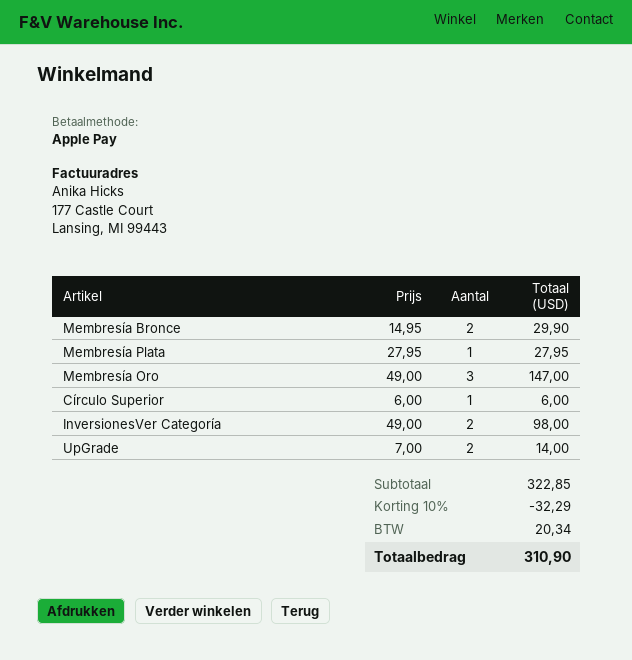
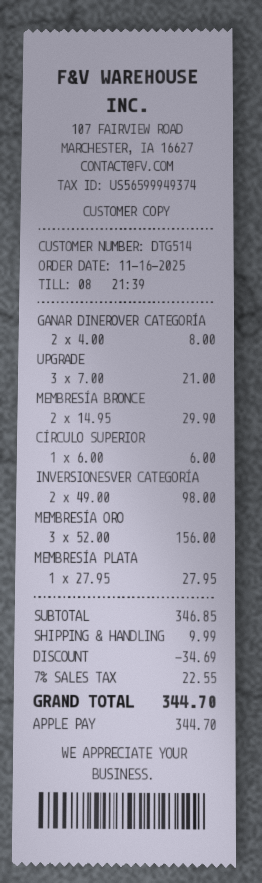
Membresía Oro: 3 x 49.00 = 147.00 -> 3 x 52.00 = 156.00
UpGrade: 2 x 7.00 = 14.00 -> 3 x 7.00 = 21.00
GANAR DINEROVER CATEGORÍA: none -> 2 x 4.00 = 8.00
subtotal: 322.85 -> 346.85
discount: 32.29 -> 34.69
shipping: none -> 9.99
tax: 20.34 -> 22.55
total: 310.90 -> 344.70

